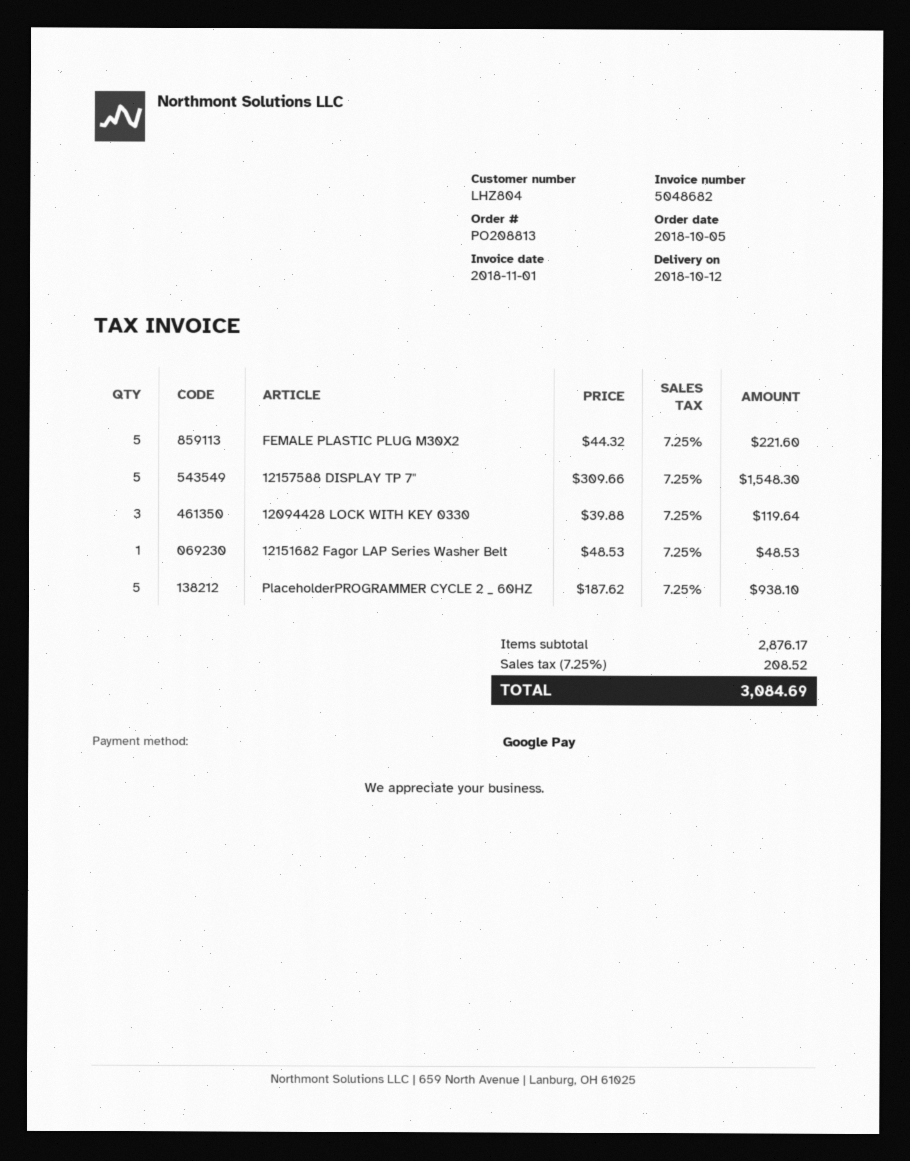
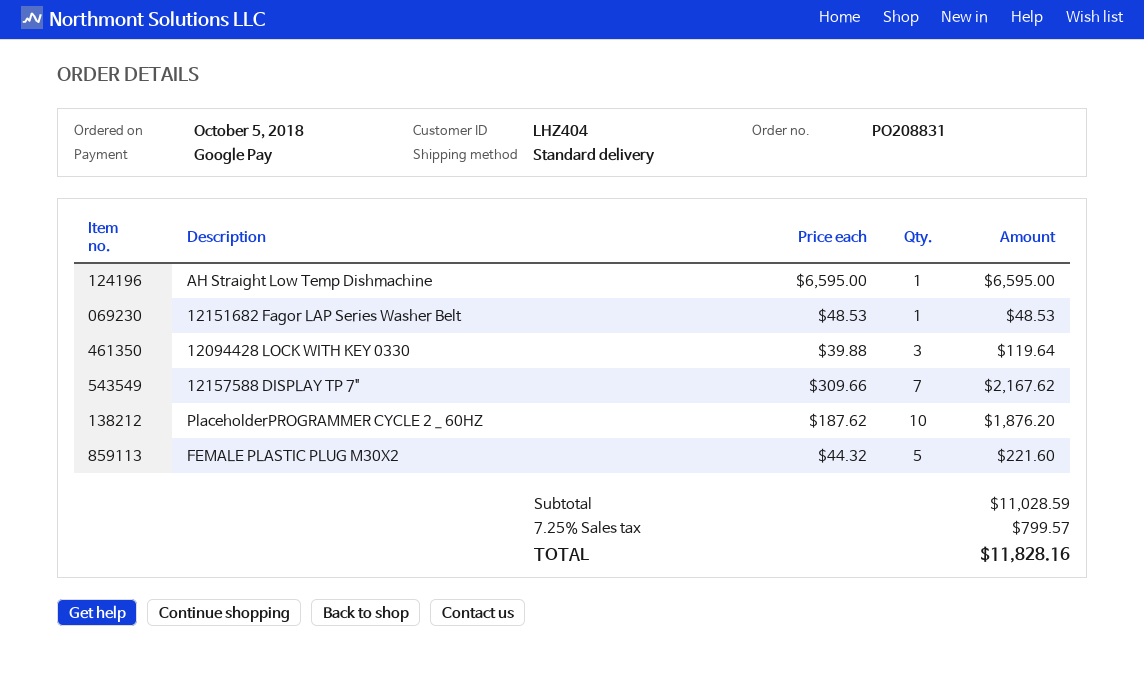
order number: PO208813 -> PO208831
customer number: LHZ804 -> LHZ404
12157588 DISPLAY TP 7": 5 x 309.66 = 1548.30 -> 7 x 309.66 = 2167.62
PlaceholderPROGRAMMER CYCLE 2 _ 60HZ: 5 x 187.62 = 938.10 -> 10 x 187.62 = 1876.20
AH Straight Low Temp Dishmachine: none -> 1 x 6595.00 = 6595.00
subtotal: 2876.17 -> 11028.59
tax: 7.25% = 208.52 -> 7.25% = 799.57
total: 3084.69 -> 11828.16

